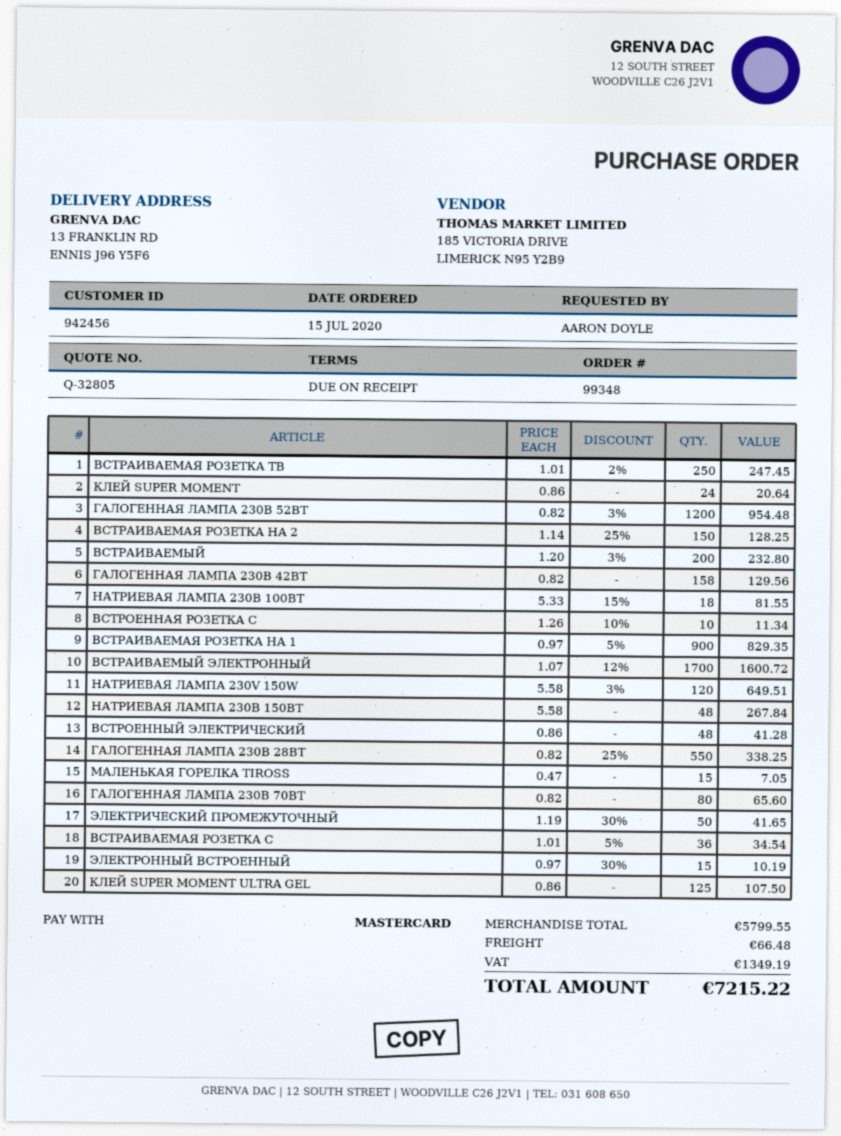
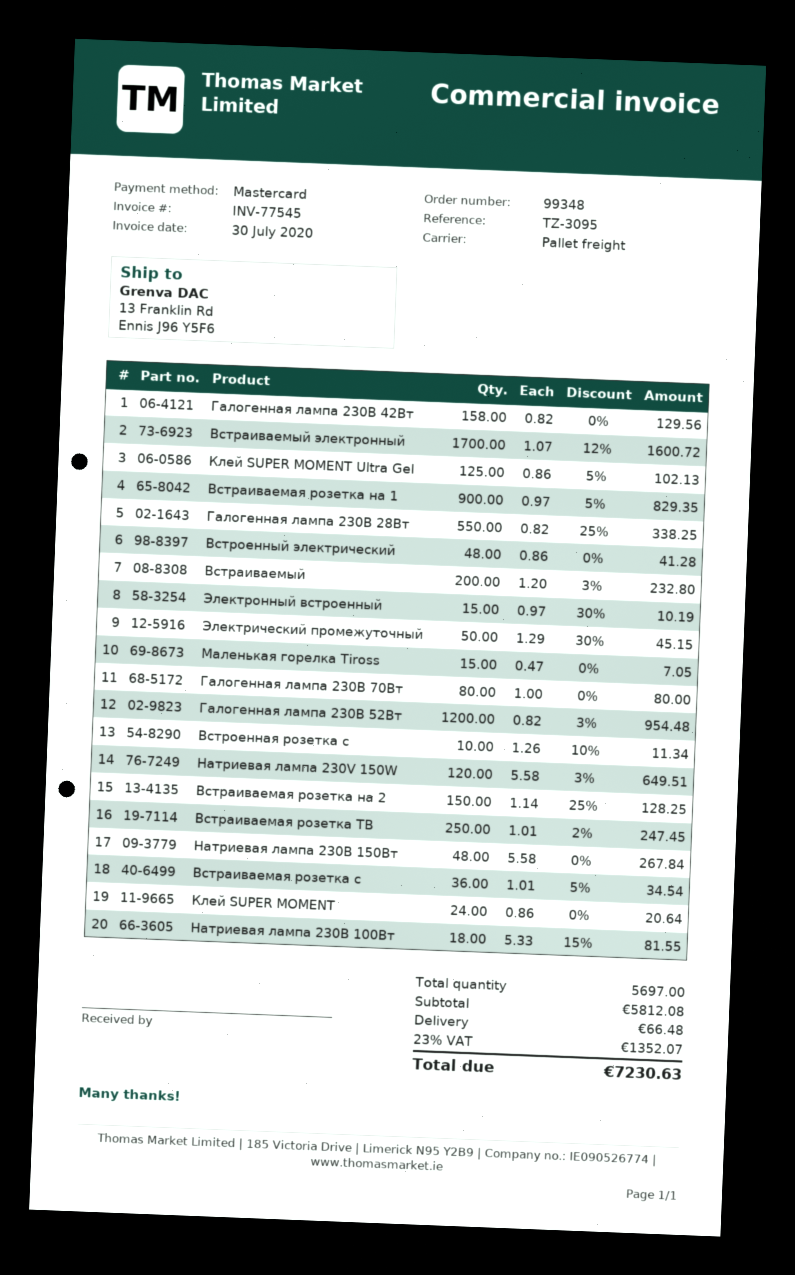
ГАЛОГЕННАЯ ЛАМПА 230В 70ВТ: 80 x 0.82 = 65.60 -> 80 x 1.00 = 80.00
ЭЛЕКТРИЧЕСКИЙ ПРОМЕЖУТОЧНЫЙ: 50 x 1.19 - 30% = 41.65 -> 50 x 1.29 - 30% = 45.15
КЛЕЙ SUPER MOMENT ULTRA GEL: 125 x 0.86 = 107.50 -> 125 x 0.86 - 5% = 102.13
subtotal: 5799.55 -> 5812.08
tax: 1349.19 -> 1352.07
total: 7215.22 -> 7230.63

